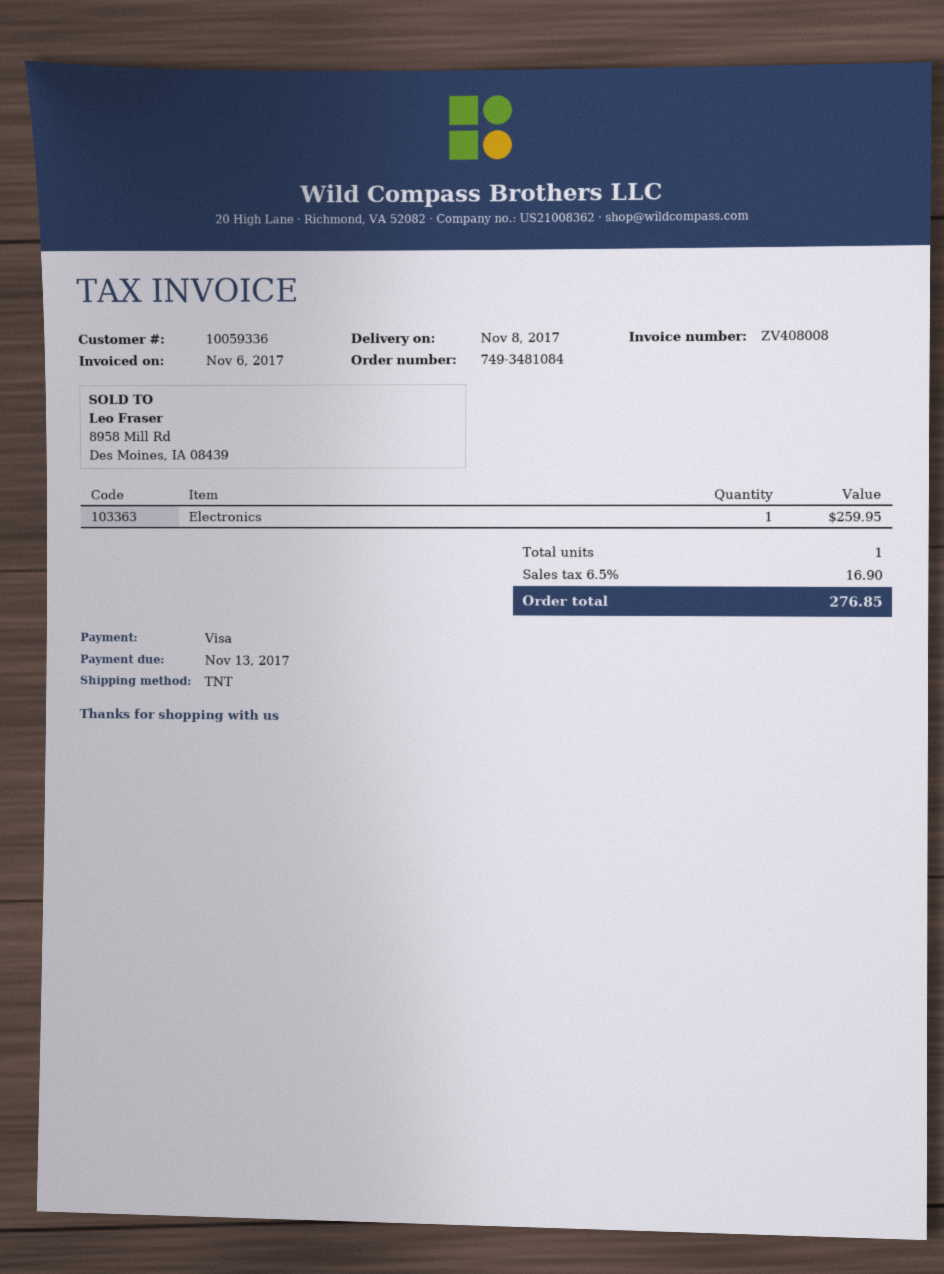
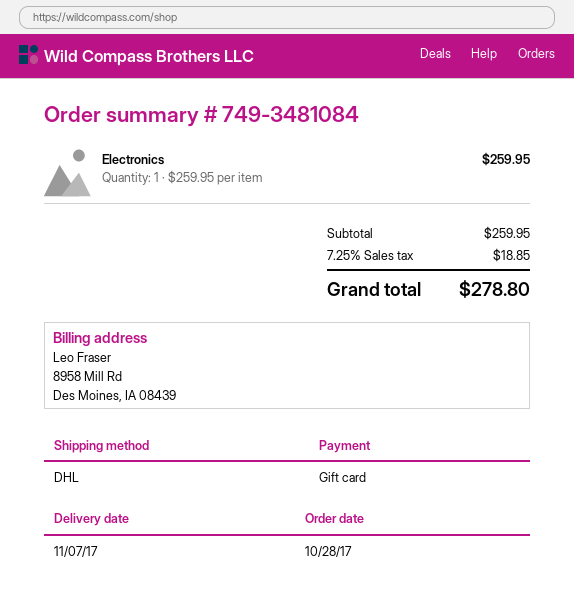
delivery date: 2017-11-08 -> 2017-11-07
payment method: Visa -> gift card
shipping method: TNT -> DHL
tax: 6.5% = 16.90 -> 7.25% = 18.85
total: 276.85 -> 278.80

